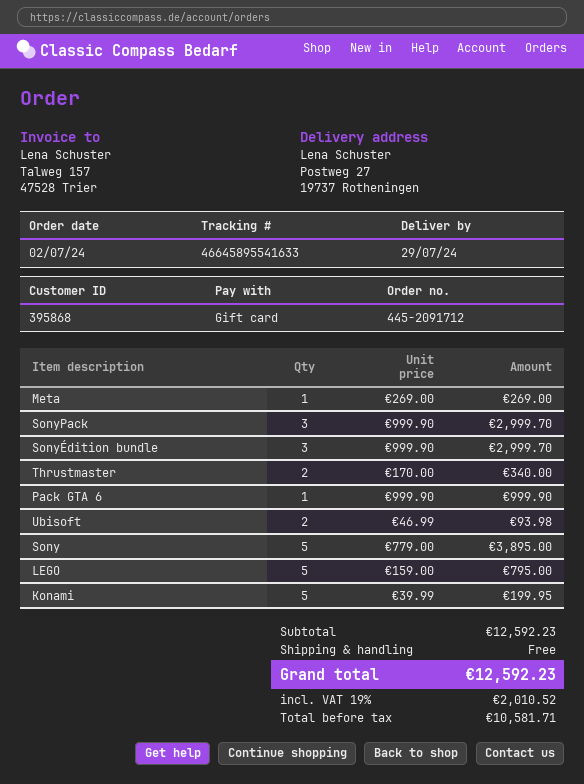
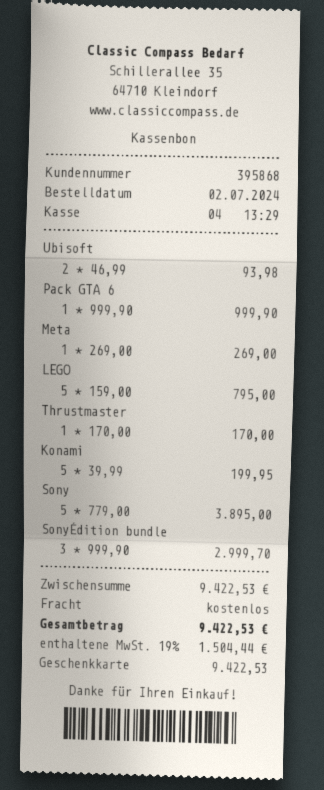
SonyPack: 3 x 999.90 = 2999.70 -> none
Thrustmaster: 2 x 170.00 = 340.00 -> 1 x 170.00 = 170.00
subtotal: 12592.23 -> 9422.53
tax: 19% = 2010.52 -> 19% = 1504.44
total: 12592.23 -> 9422.53

